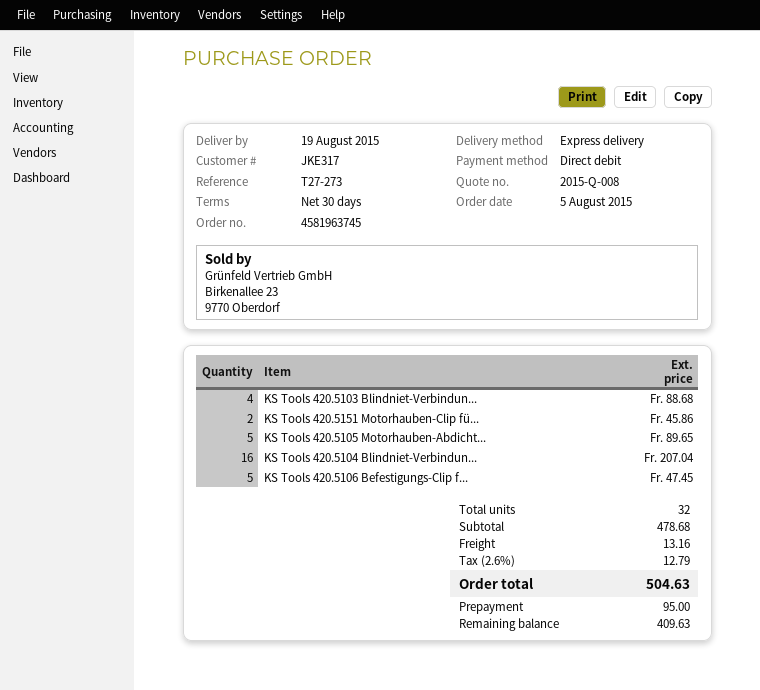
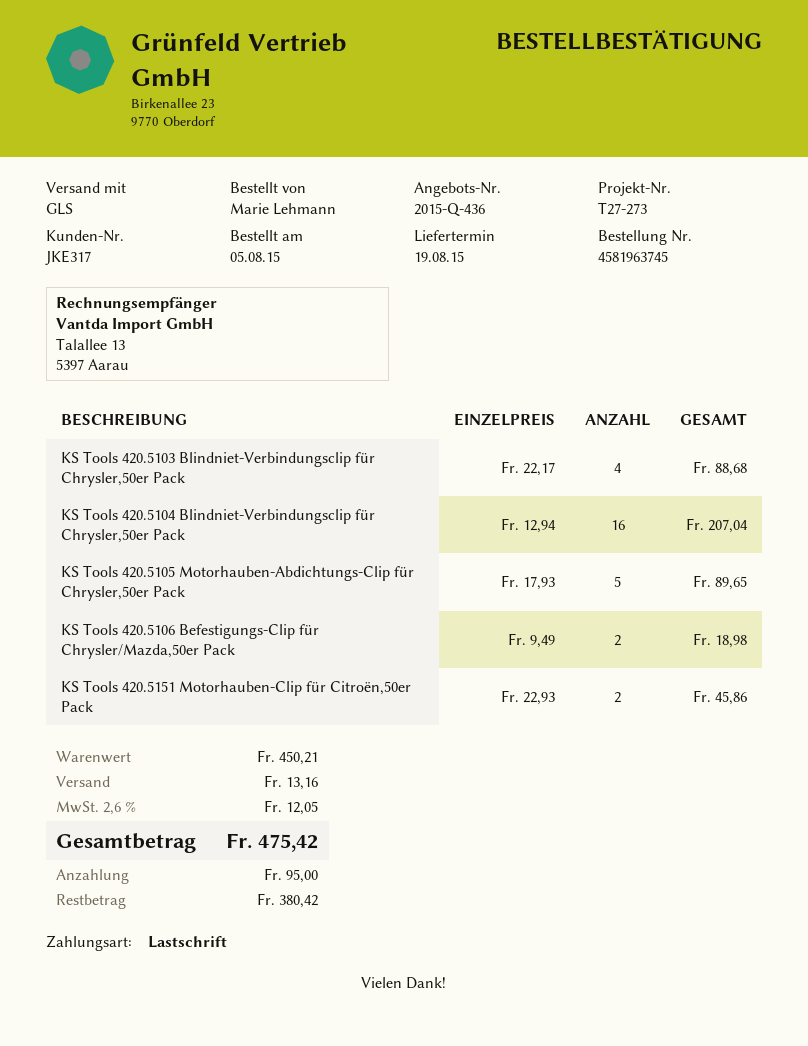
quote number: 2015-Q-008 -> 2015-Q-436
shipping method: express -> GLS
KS Tools 420.5106 Befestigungs-Clip f...: 5 for 47.45 -> 2 for 18.98
subtotal: 478.68 -> 450.21
tax: 2.6% = 12.79 -> 2.6% = 12.05
total: 504.63 -> 475.42
balance: 409.63 -> 380.42

